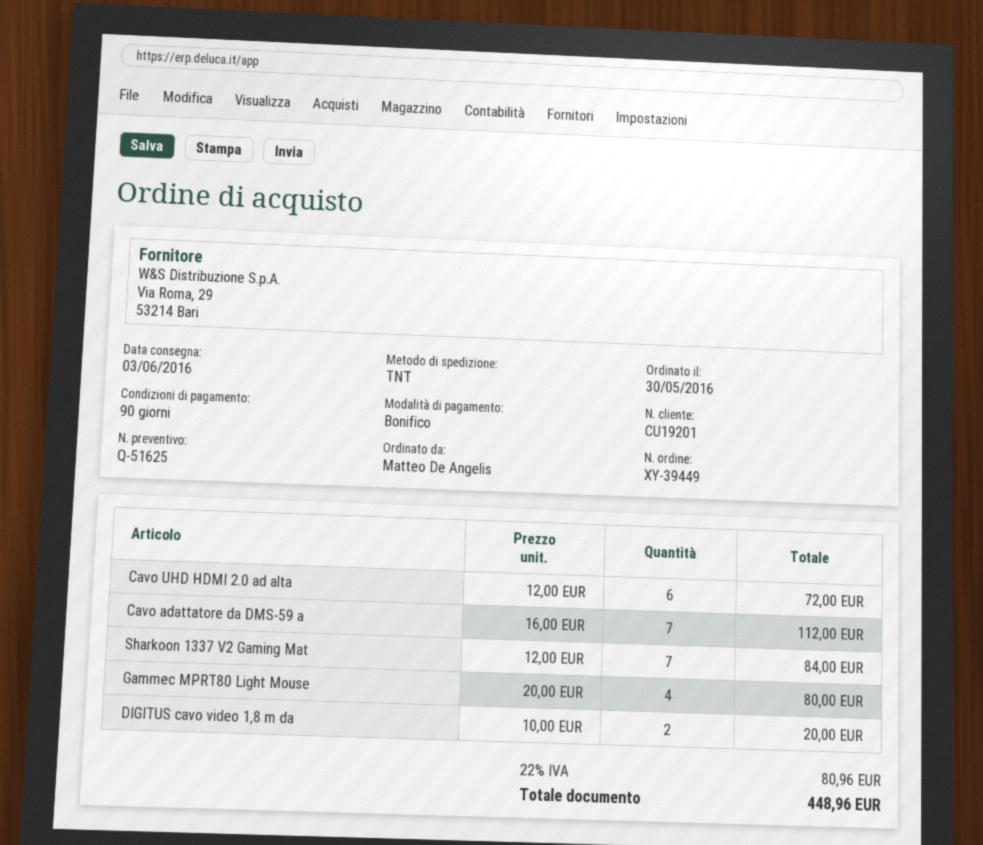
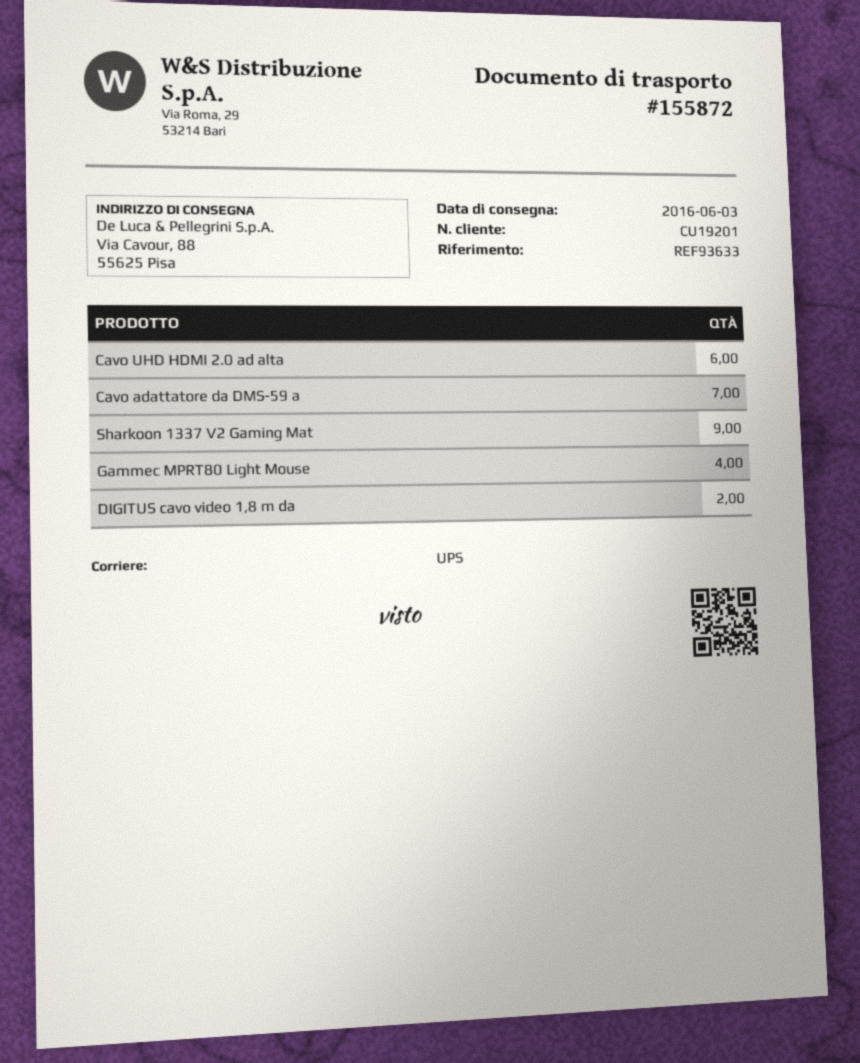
shipping method: TNT -> UPS
Sharkoon 1337 V2 Gaming Mat: 7 -> 9

